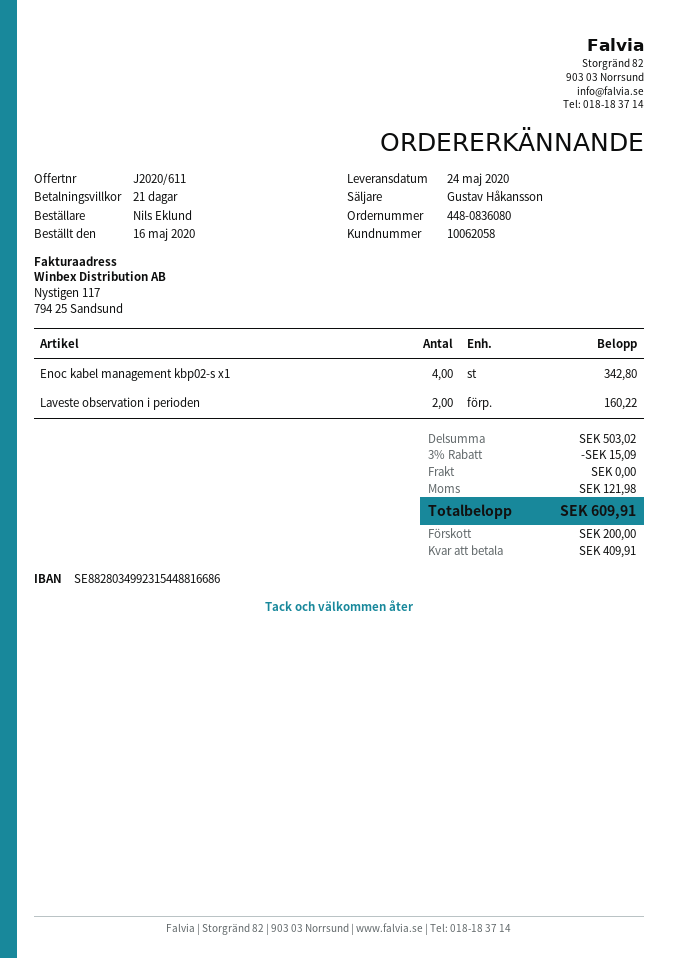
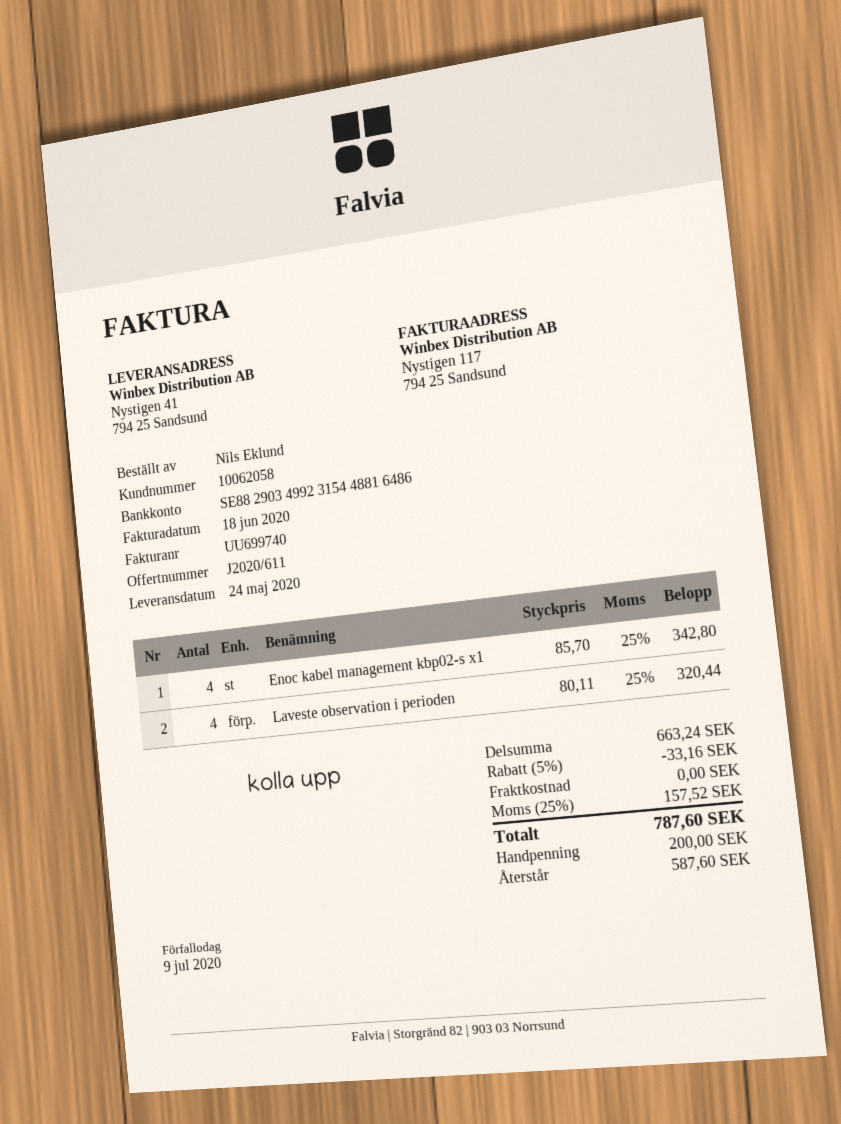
bank account: SE8828034992315448816686 -> SE8829034992315448816486
Laveste observation i perioden: 2 for 160.22 -> 4 for 320.44
subtotal: 503.02 -> 663.24
discount: 3% = 15.09 -> 5% = 33.16
tax: 121.98 -> 157.52
total: 609.91 -> 787.60
balance: 409.91 -> 587.60

